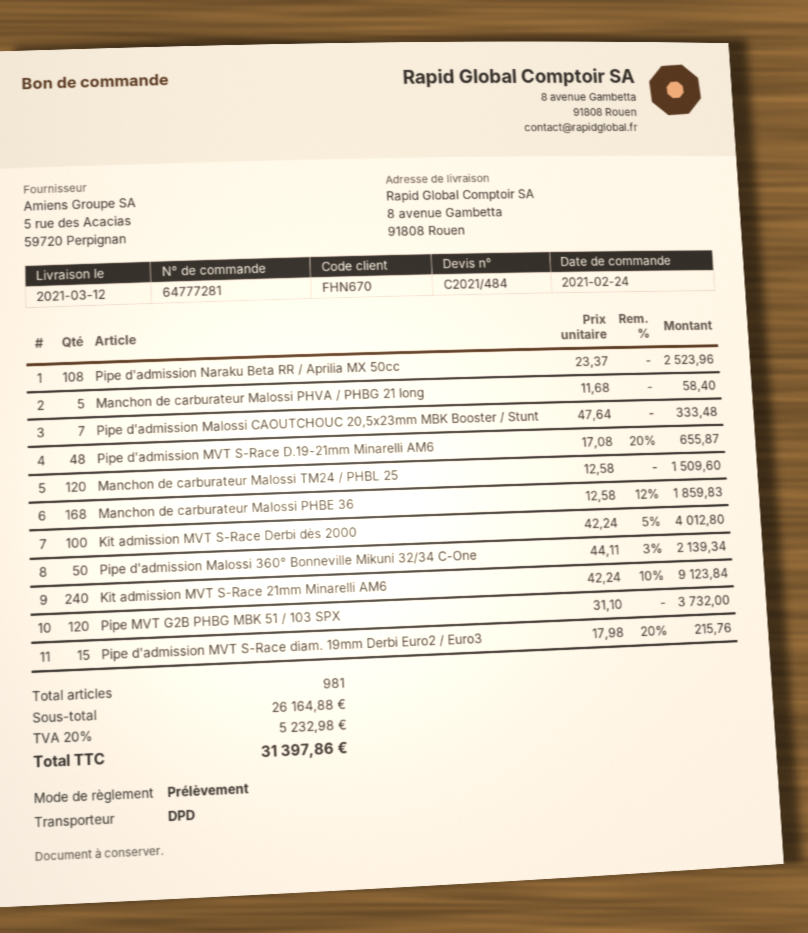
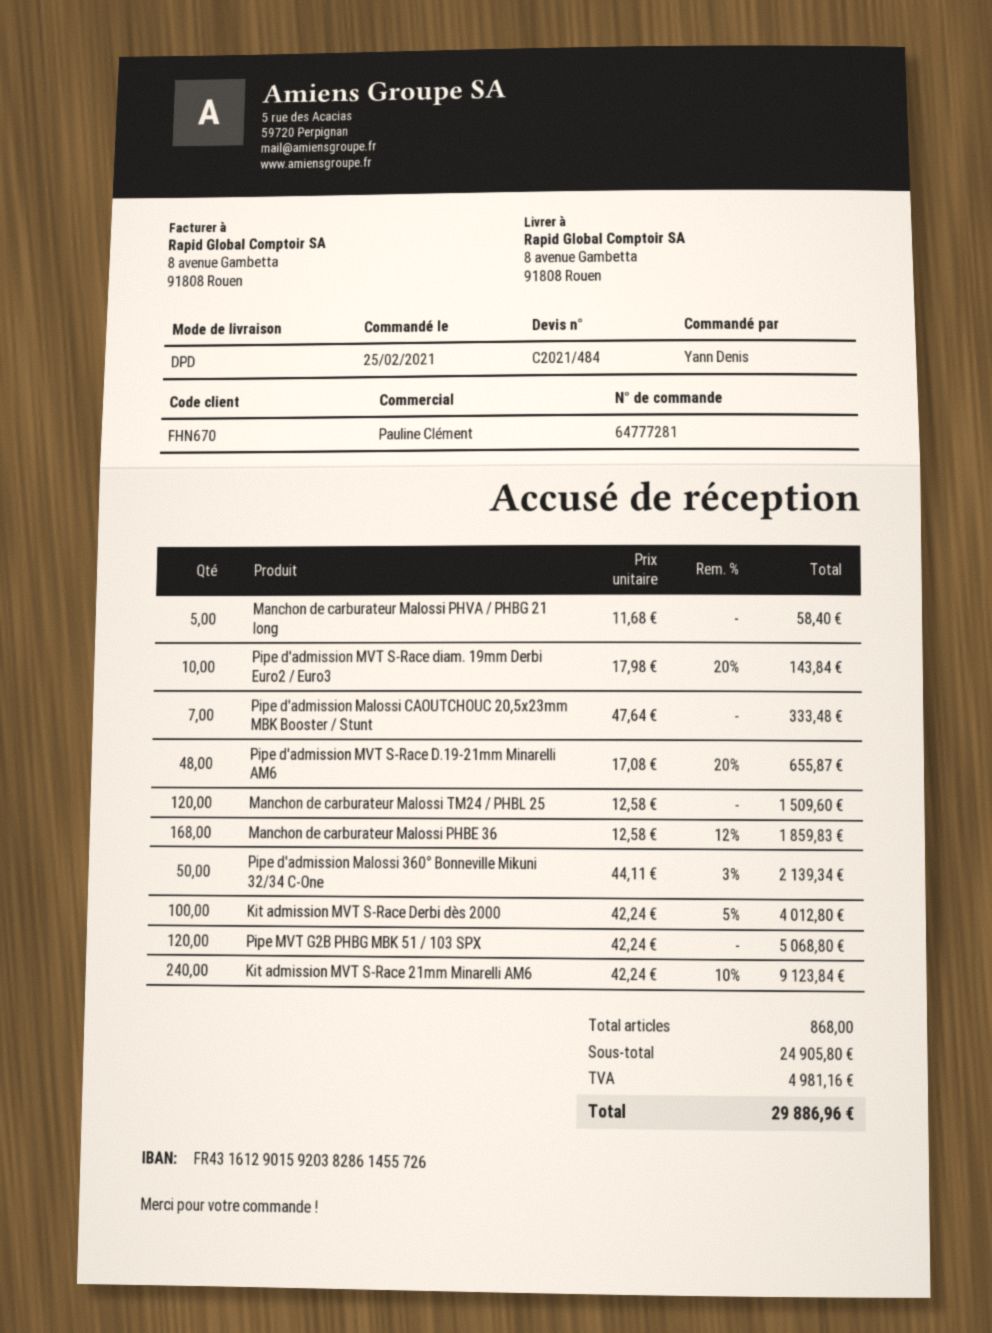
order date: 2021-02-24 -> 2021-02-25
Pipe d'admission Naraku Beta RR / Aprilia MX 50cc: 108 x 23.37 = 2523.96 -> none
Pipe MVT G2B PHBG MBK 51 / 103 SPX: 120 x 31.10 = 3732.00 -> 120 x 42.24 = 5068.80
Pipe d'admission MVT S-Race diam. 19mm Derbi Euro2 / Euro3: 15 x 17.98 - 20% = 215.76 -> 10 x 17.98 - 20% = 143.84
total quantity: 981 -> 868
subtotal: 26164.88 -> 24905.80
tax: 5232.98 -> 4981.16
total: 31397.86 -> 29886.96

